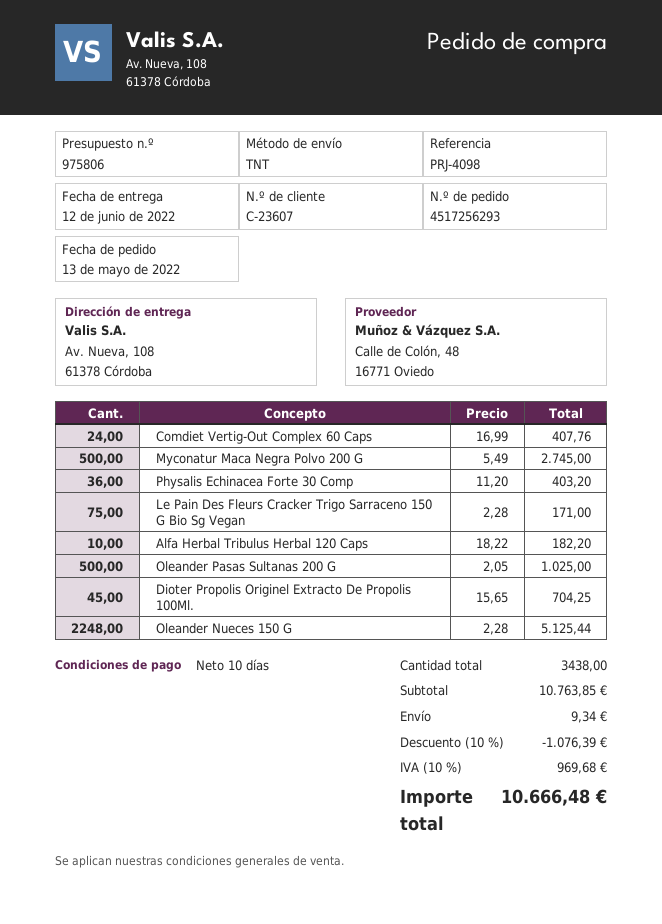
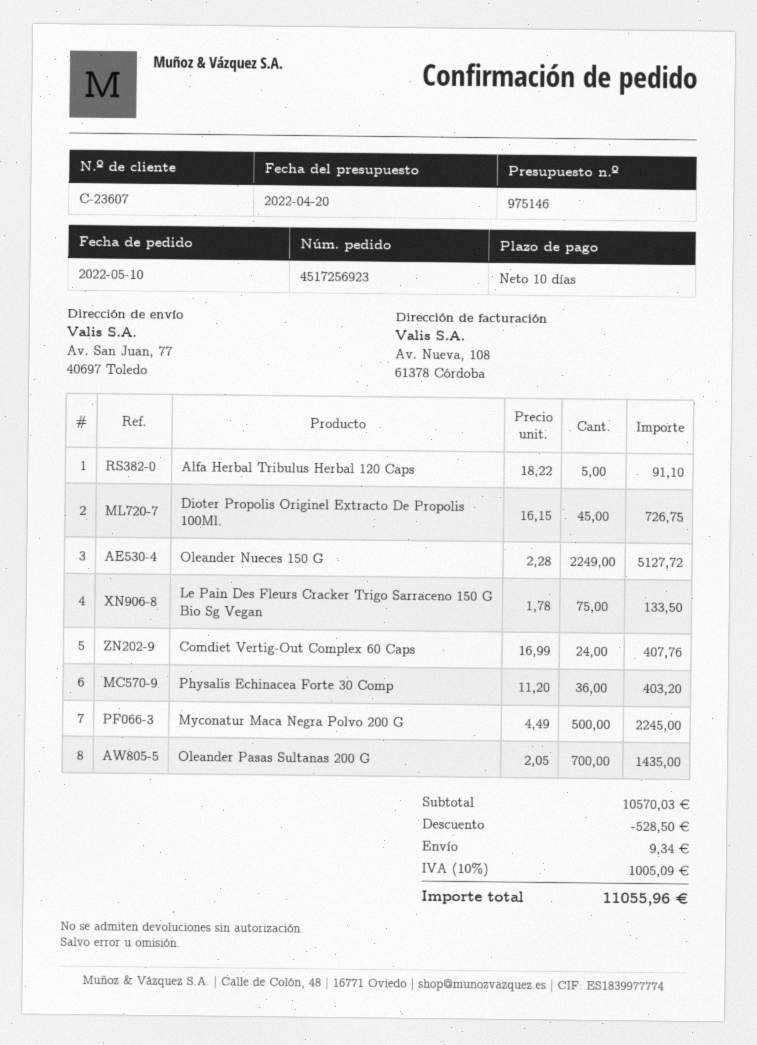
quote number: 975806 -> 975146
order number: 4517256293 -> 4517256923
order date: 2022-05-13 -> 2022-05-10
ship to: Av. Nueva, 108, 61378 Córdoba -> Av. San Juan, 77, 40697 Toledo
Myconatur Maca Negra Polvo 200 G: 500 x 5.49 = 2745.00 -> 500 x 4.49 = 2245.00
Le Pain Des Fleurs Cracker Trigo Sarraceno 150 G Bio Sg Vegan: 75 x 2.28 = 171.00 -> 75 x 1.78 = 133.50
Alfa Herbal Tribulus Herbal 120 Caps: 10 x 18.22 = 182.20 -> 5 x 18.22 = 91.10
Oleander Pasas Sultanas 200 G: 500 x 2.05 = 1025.00 -> 700 x 2.05 = 1435.00
Dioter Propolis Originel Extracto De Propolis 100Ml.: 45 x 15.65 = 704.25 -> 45 x 16.15 = 726.75
Oleander Nueces 150 G: 2248 x 2.28 = 5125.44 -> 2249 x 2.28 = 5127.72
subtotal: 10763.85 -> 10570.03
discount: 1076.39 -> 528.50
tax: 10% = 969.68 -> 10% = 1005.09
total: 10666.48 -> 11055.96

